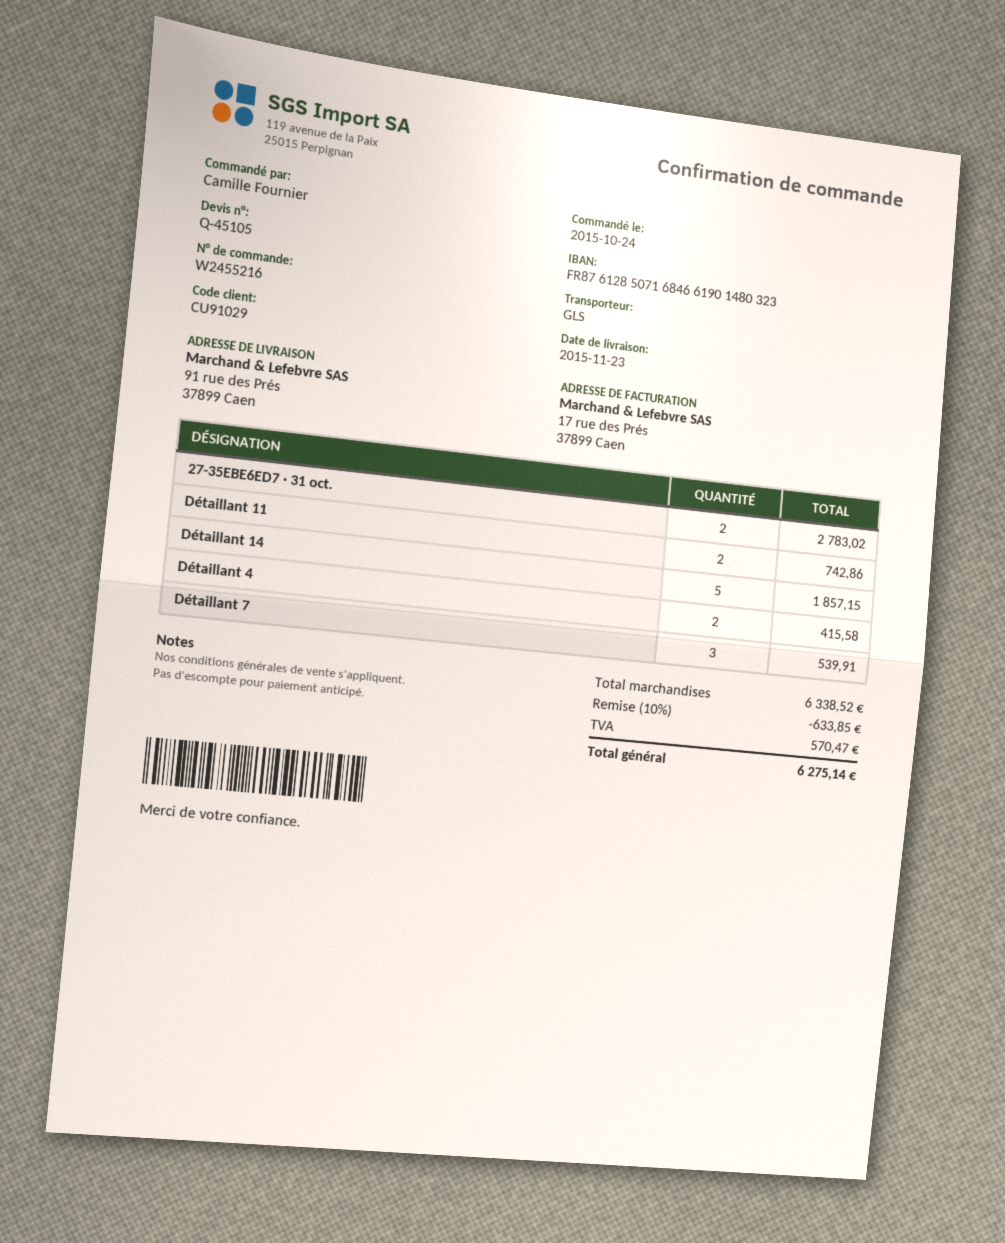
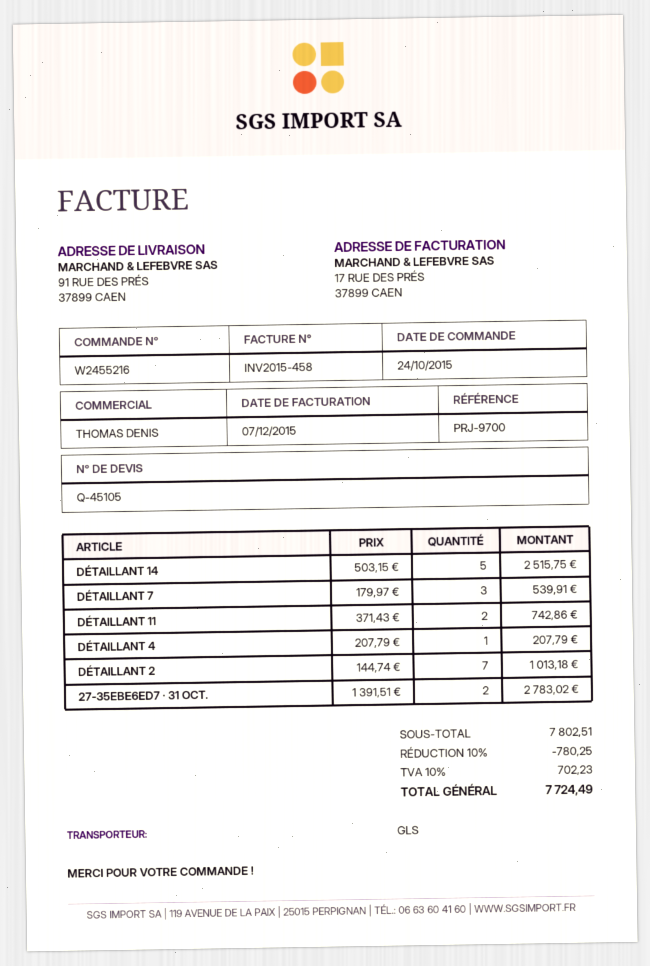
Détaillant 14: 5 for 1857.15 -> 5 for 2515.75
Détaillant 4: 2 for 415.58 -> 1 for 207.79
DÉTAILLANT 2: none -> 7 for 1013.18
subtotal: 6338.52 -> 7802.51
discount: 10% = 633.85 -> 10% = 780.25
tax: 570.47 -> 702.23
total: 6275.14 -> 7724.49

